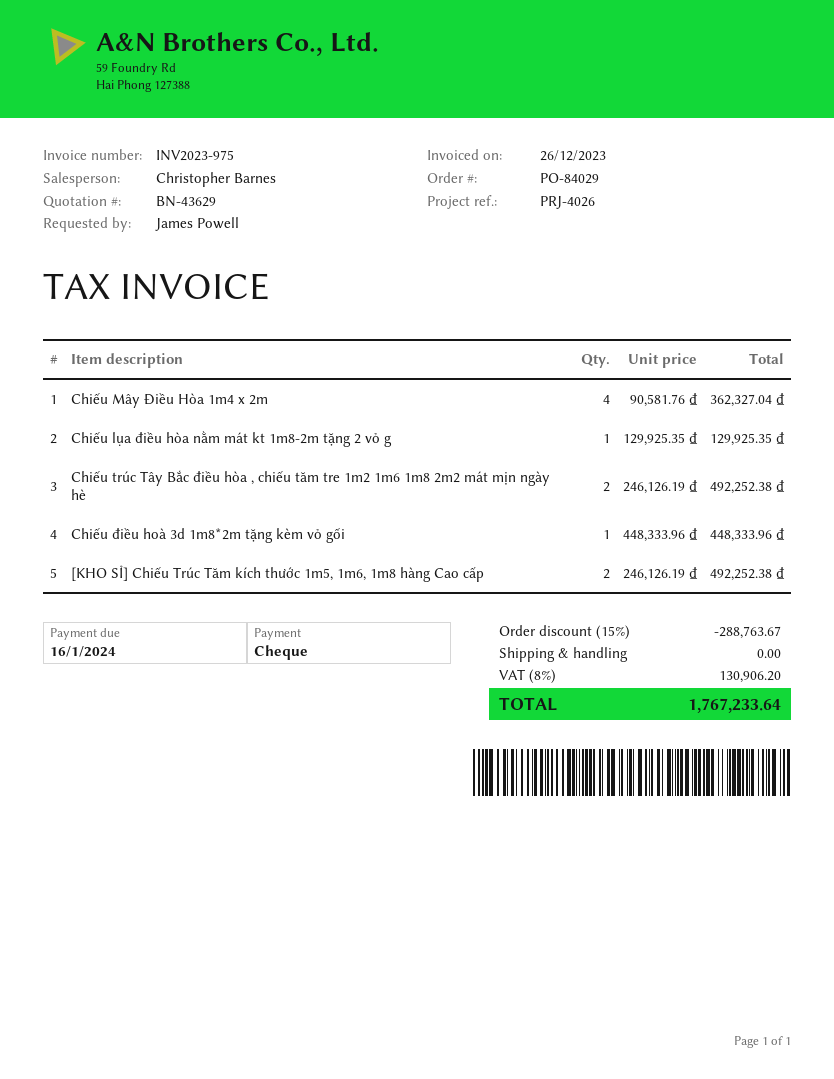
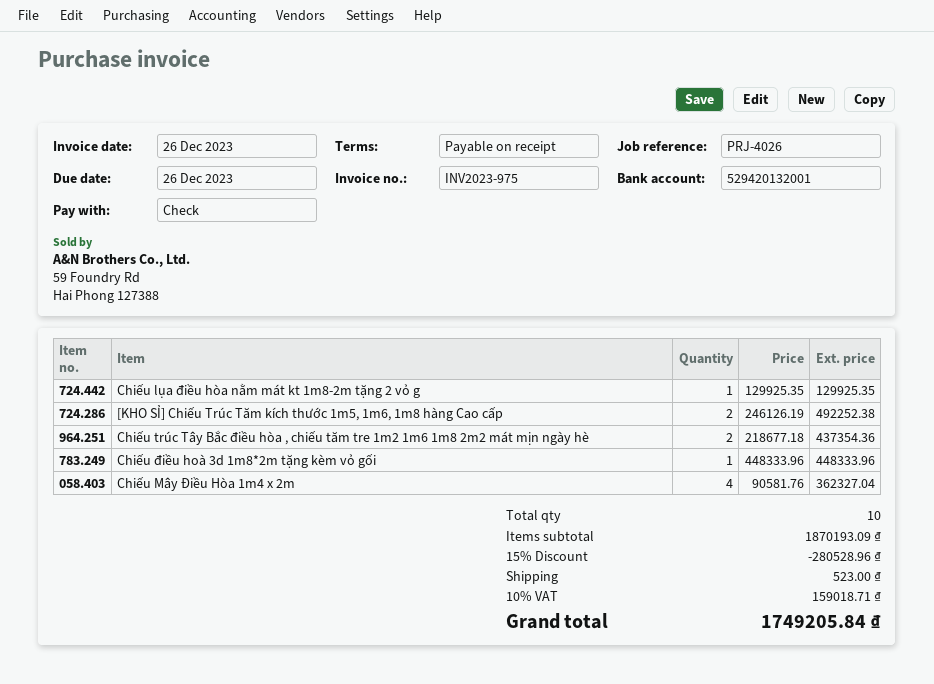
due date: 2024-01-16 -> 2023-12-26
Chiếu trúc Tây Bắc điều hòa , chiếu tăm tre 1m2 1m6 1m8 2m2 mát mịn ngày hè: 2 x 246126.19 = 492252.38 -> 2 x 218677.18 = 437354.36
discount: 15% = 288763.67 -> 15% = 280528.96
shipping: 0.00 -> 523.00
tax: 8% = 130906.20 -> 10% = 159018.71
total: 1767233.64 -> 1749205.84

